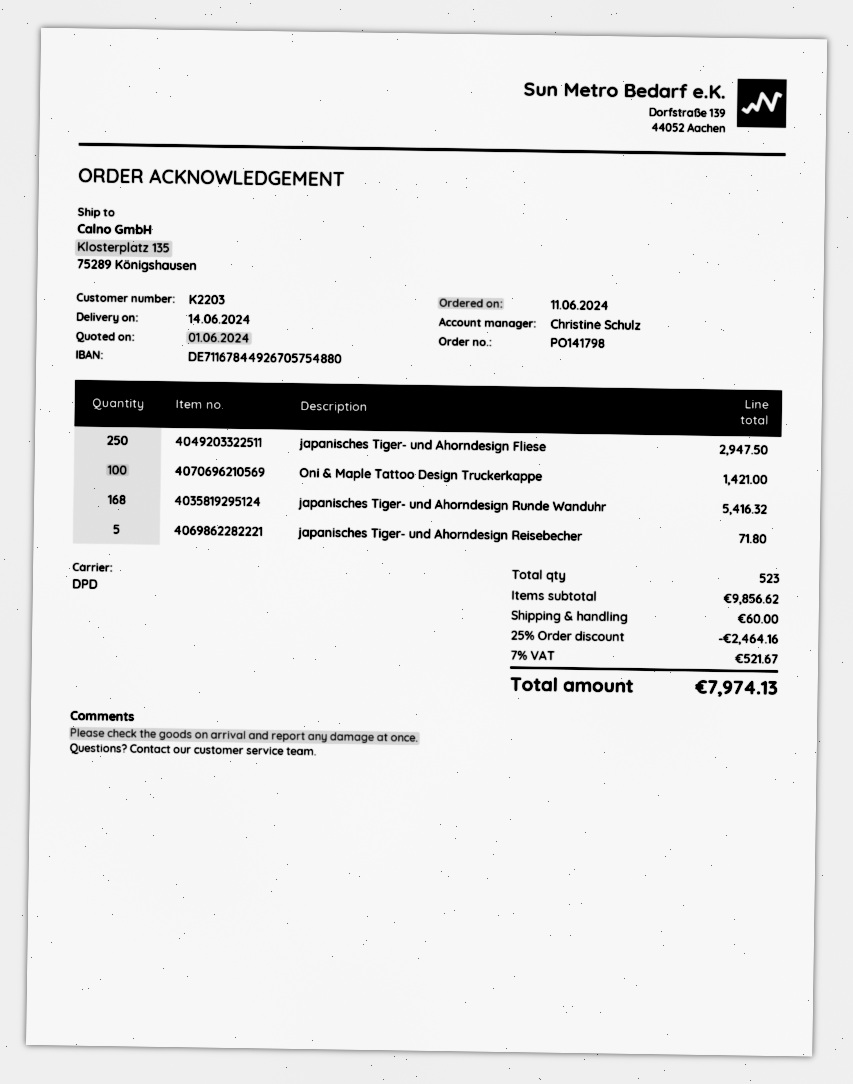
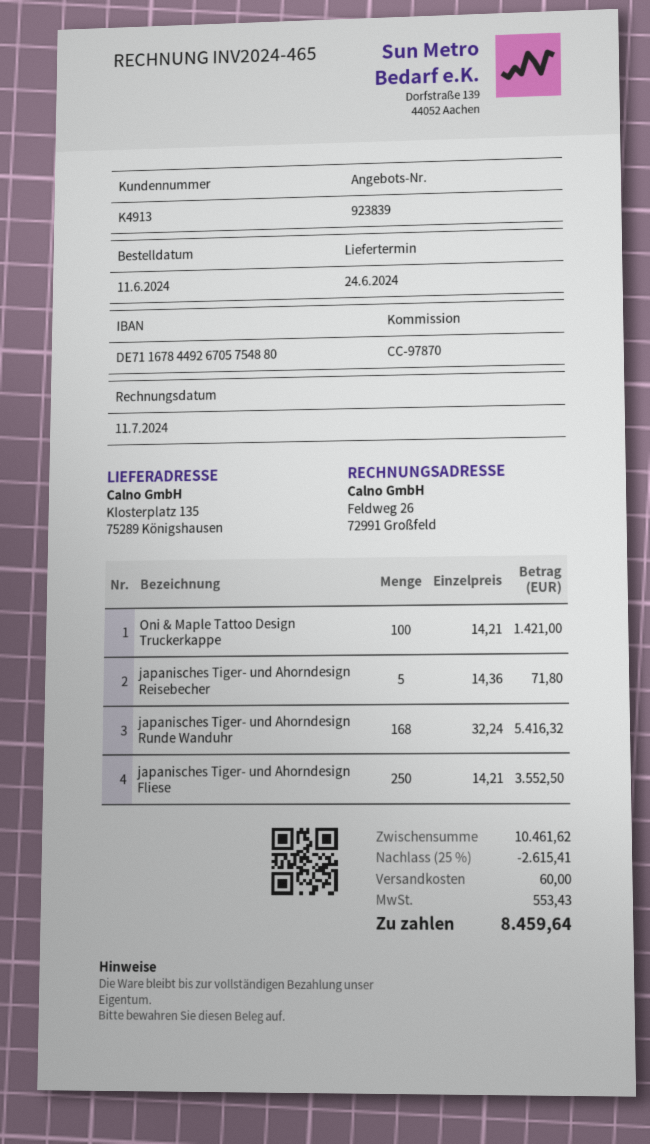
delivery date: 2024-06-14 -> 2024-06-24
customer number: K2203 -> K4913
japanisches Tiger- und Ahorndesign Fliese: 250 for 2947.50 -> 250 for 3552.50
subtotal: 9856.62 -> 10461.62
discount: 25% = 2464.16 -> 25% = 2615.41
tax: 521.67 -> 553.43
total: 7974.13 -> 8459.64

